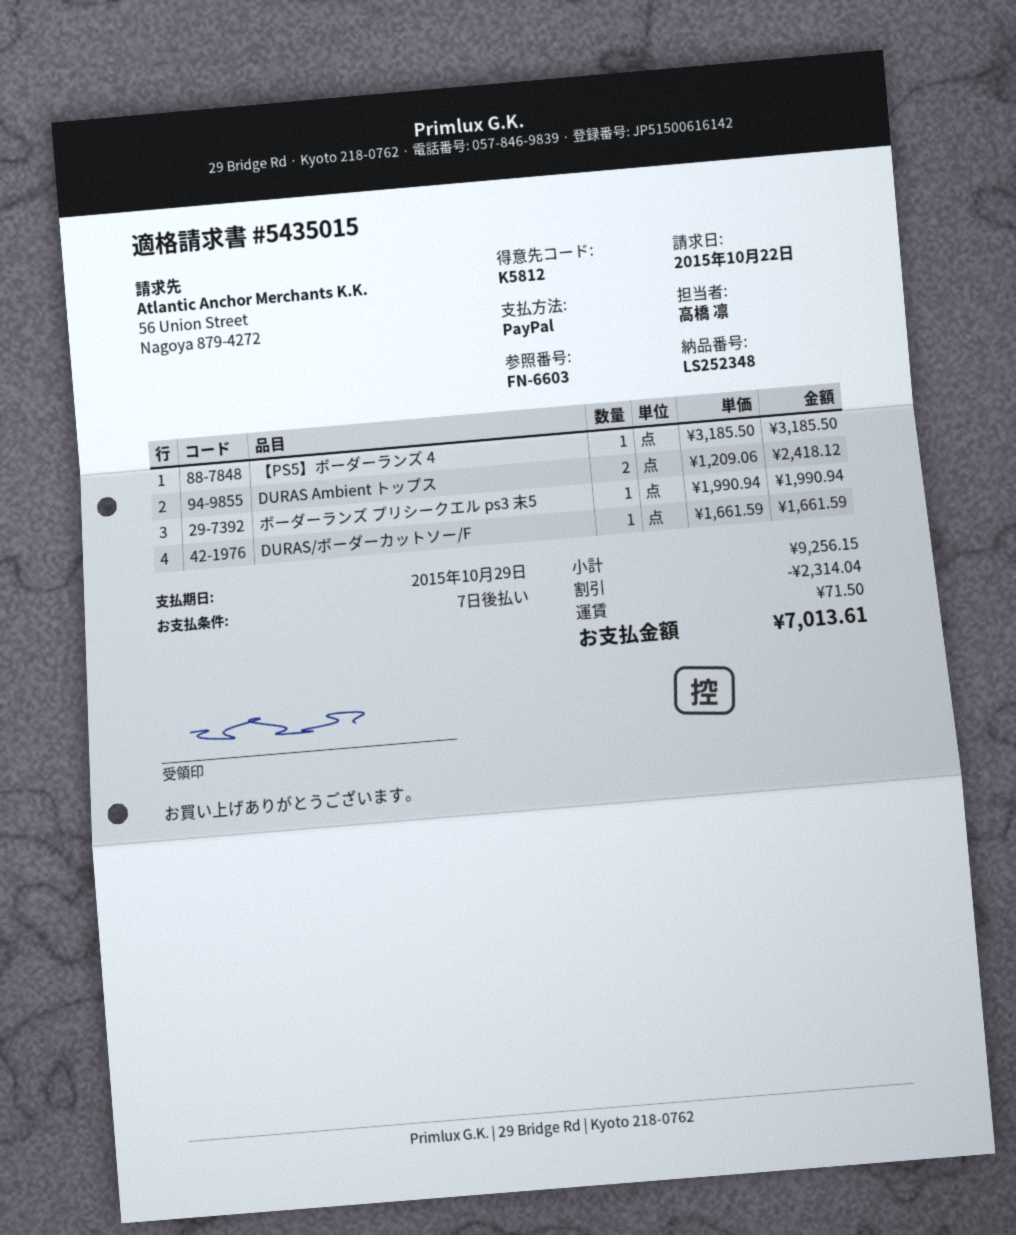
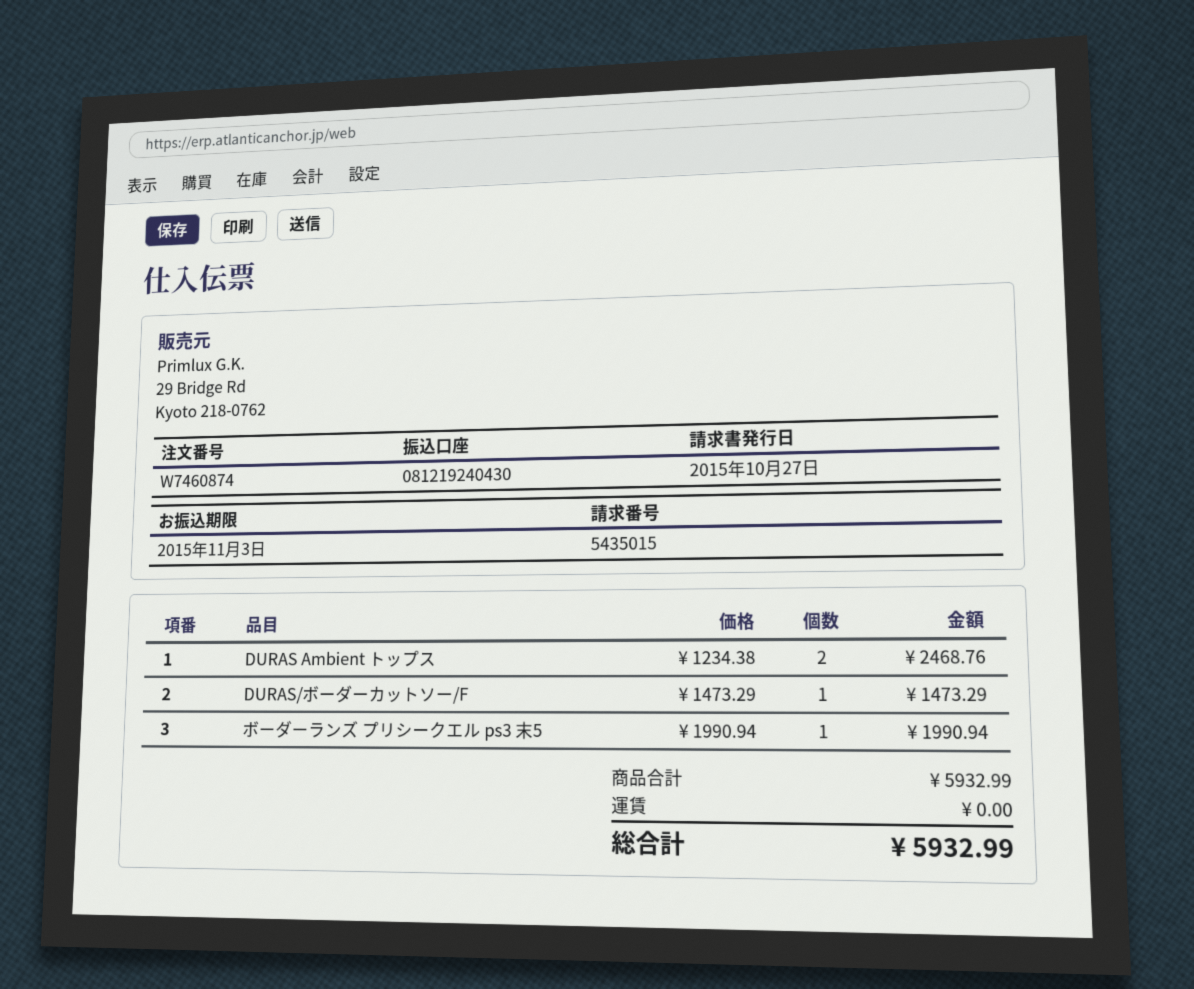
invoice date: 2015-10-22 -> 2015-10-27
due date: 2015-10-29 -> 2015-11-03
【PS5】ボーダーランズ 4: 1 x 3185.50 = 3185.50 -> none
DURAS Ambient トップス: 2 x 1209.06 = 2418.12 -> 2 x 1234.38 = 2468.76
DURAS/ボーダーカットソー/F: 1 x 1661.59 = 1661.59 -> 1 x 1473.29 = 1473.29
subtotal: 9256.15 -> 5932.99
discount: 2314.04 -> none
shipping: 71.50 -> 0.00
total: 7013.61 -> 5932.99

